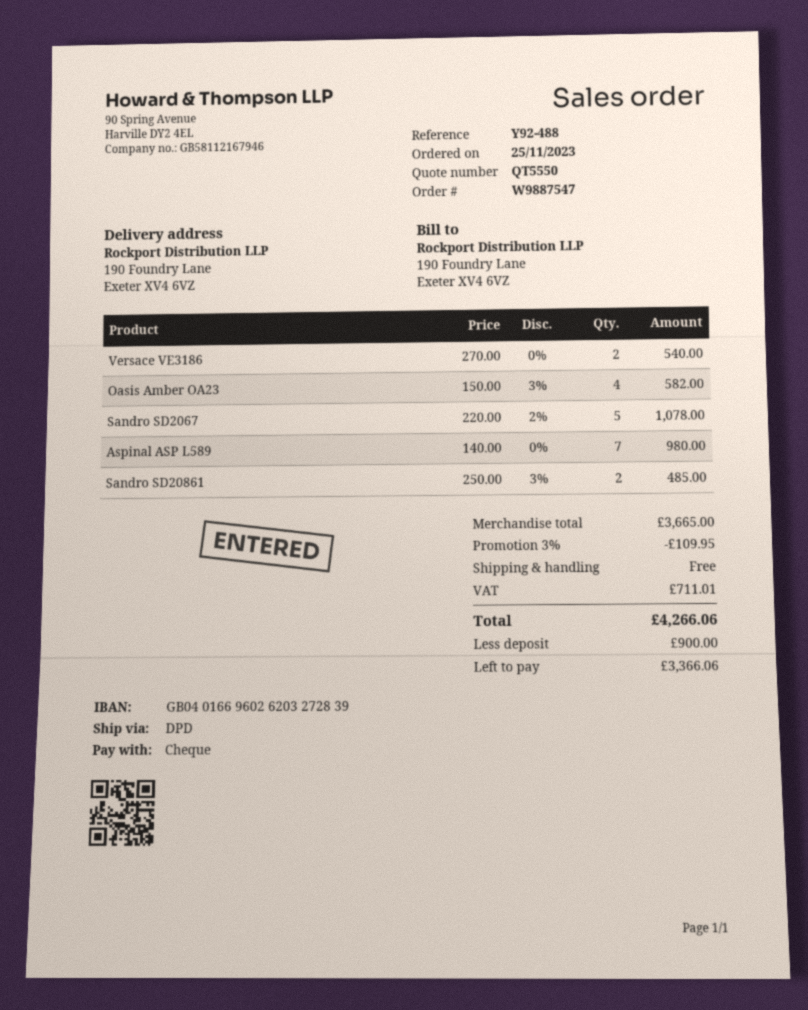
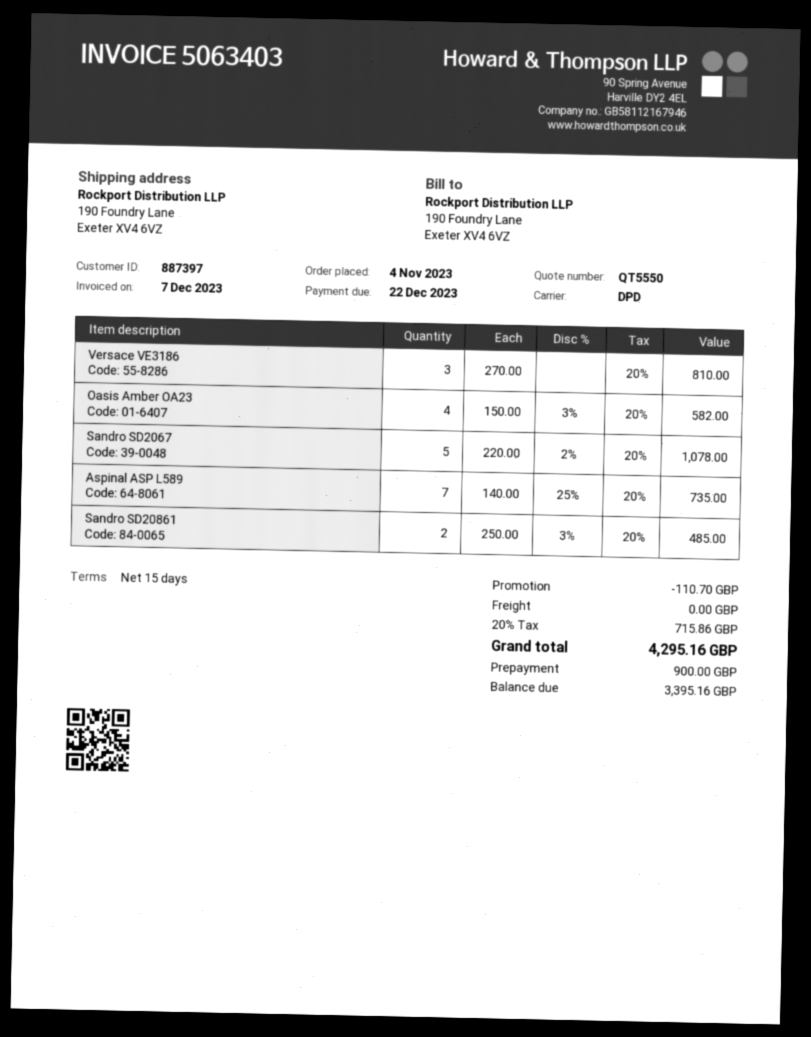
order date: 2023-11-25 -> 2023-11-04
Versace VE3186: 2 x 270.00 = 540.00 -> 3 x 270.00 = 810.00
Aspinal ASP L589: 7 x 140.00 = 980.00 -> 7 x 140.00 - 25% = 735.00
discount: 109.95 -> 110.70
tax: 711.01 -> 715.86
total: 4266.06 -> 4295.16
balance: 3366.06 -> 3395.16

